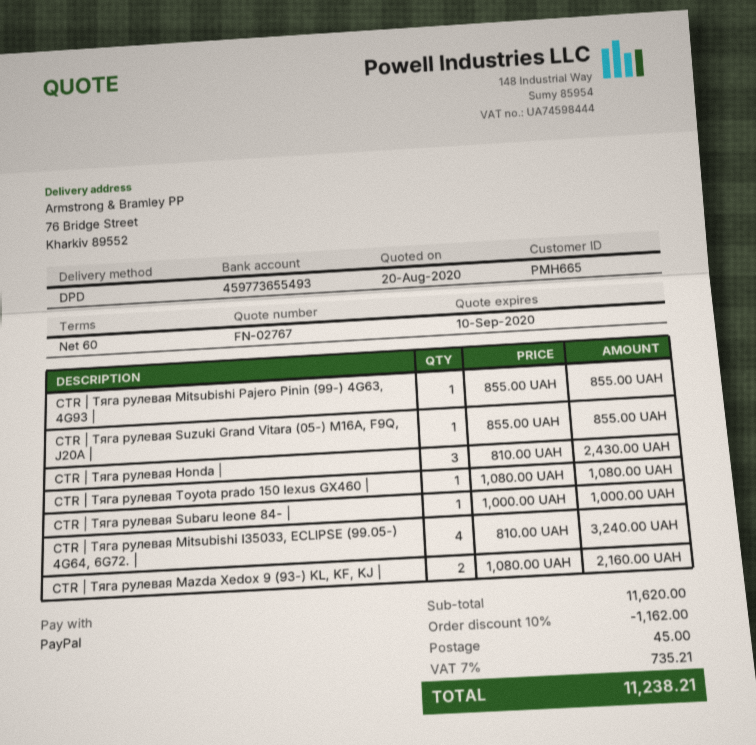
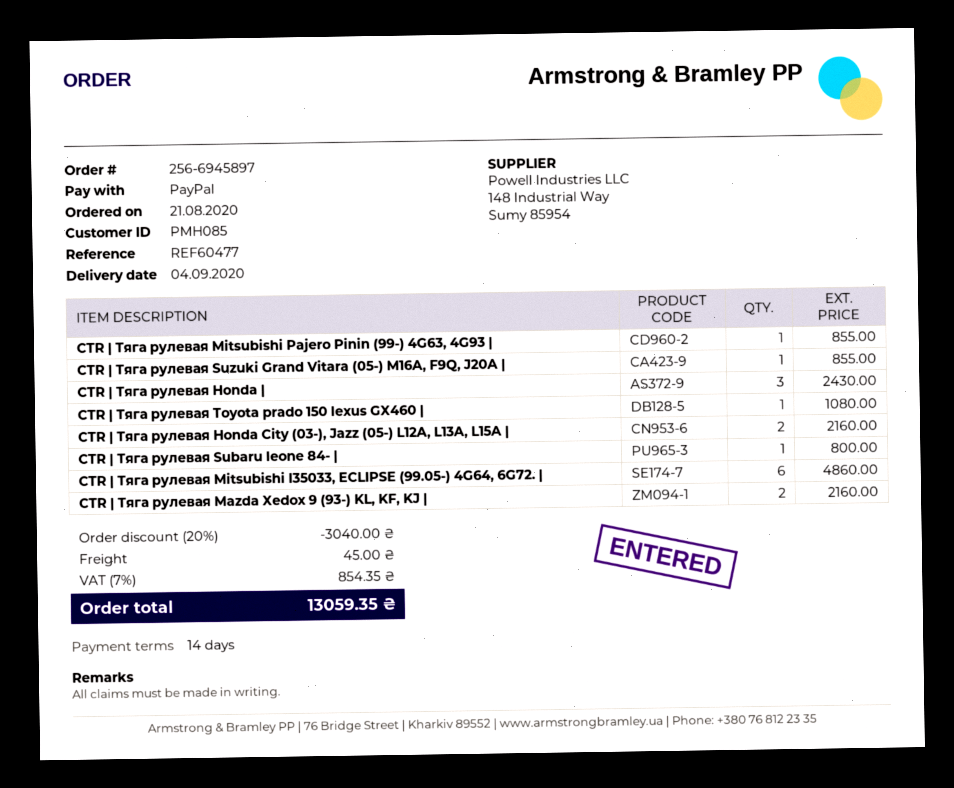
payment terms: 60 days -> 14 days
customer number: PMH665 -> PMH085
CTR | Тяга рулевая Subaru leone 84- |: 1 for 1000.00 -> 1 for 800.00
CTR | Тяга рулевая Mitsubishi I35033, ECLIPSE (99.05-) 4G64, 6G72. |: 4 for 3240.00 -> 6 for 4860.00
CTR | Тяга рулевая Honda City (03-), Jazz (05-) L12A, L13A, L15A |: none -> 2 for 2160.00
discount: 10% = 1162.00 -> 20% = 3040.00
tax: 7% = 735.21 -> 7% = 854.35
total: 11238.21 -> 13059.35

